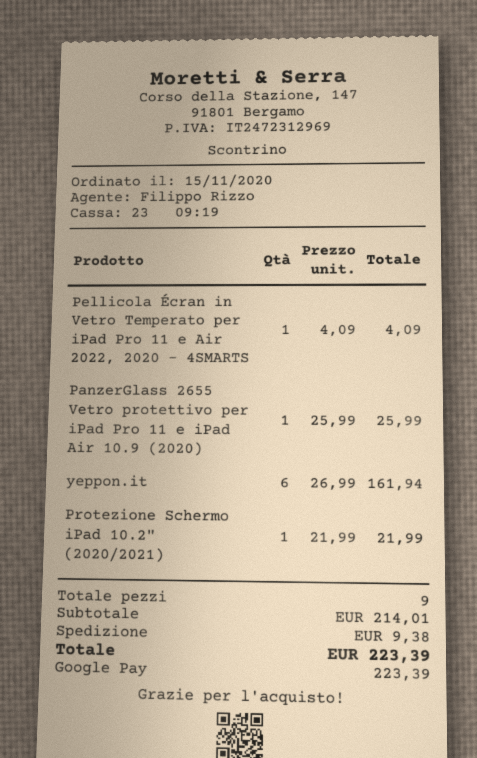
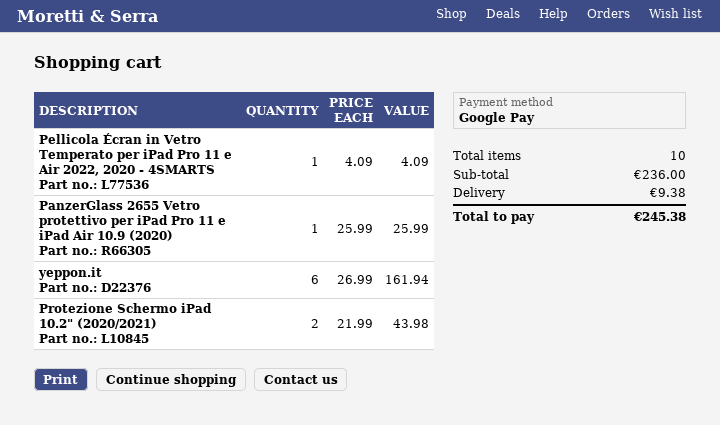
Protezione Schermo iPad 10.2" (2020/2021): 1 x 21.99 = 21.99 -> 2 x 21.99 = 43.98
total quantity: 9 -> 10
subtotal: 214.01 -> 236.00
total: 223.39 -> 245.38

